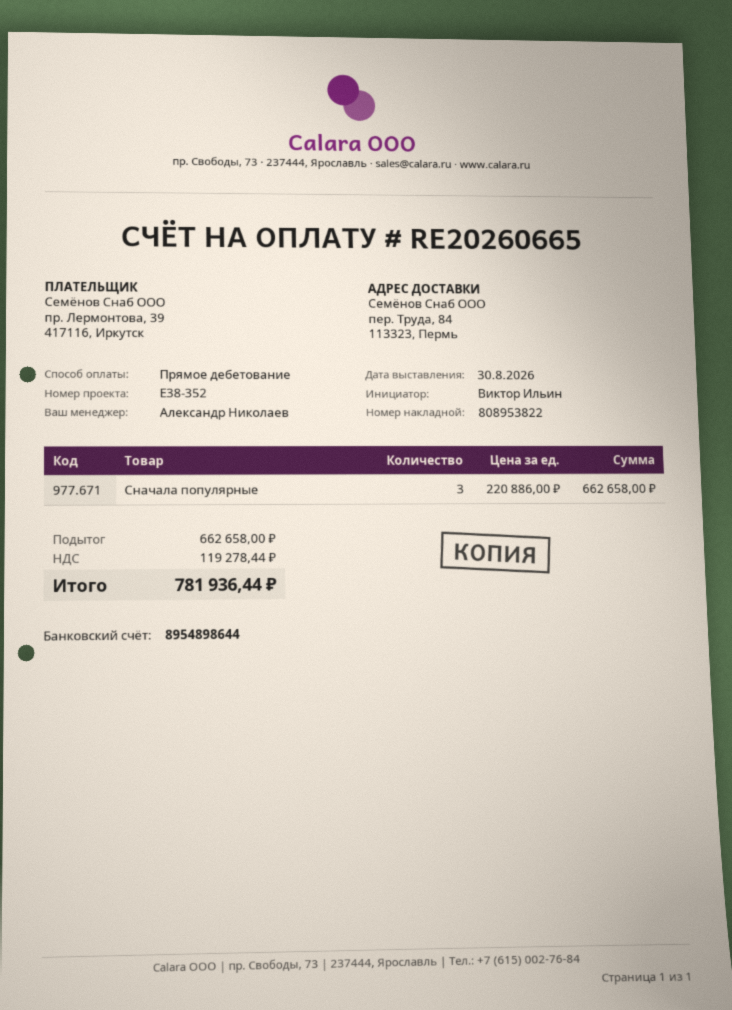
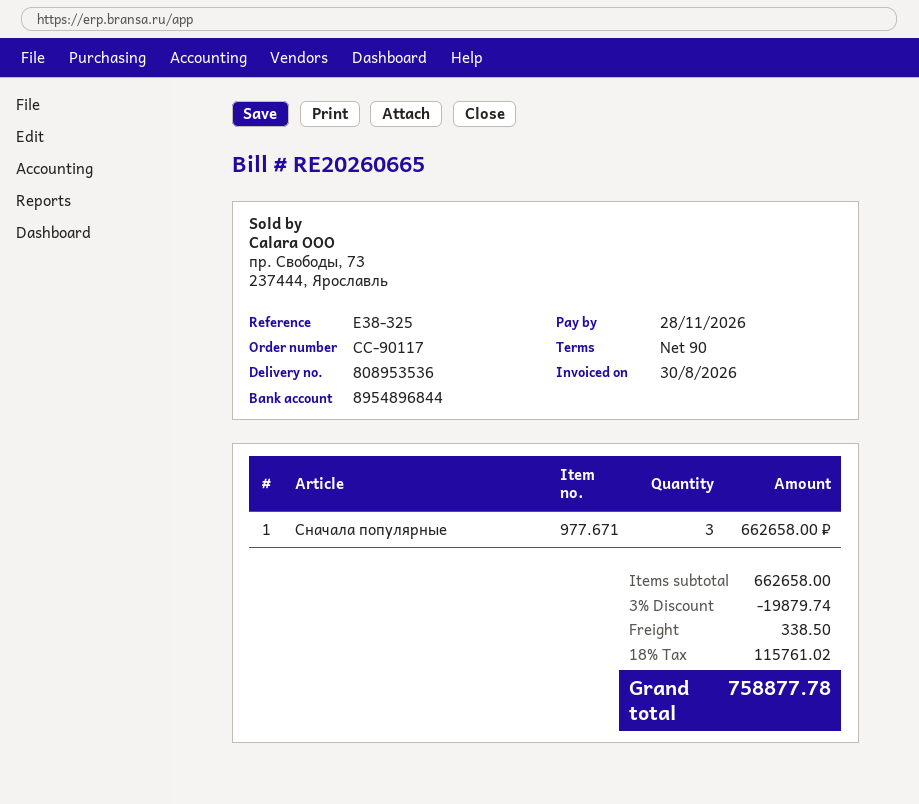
delivery note number: 808953822 -> 808953536
reference: E38-352 -> E38-325
bank account: 8954898644 -> 8954896844
discount: none -> 3% = 19879.74
shipping: none -> 338.50
tax: 119278.44 -> 115761.02
total: 781936.44 -> 758877.78

